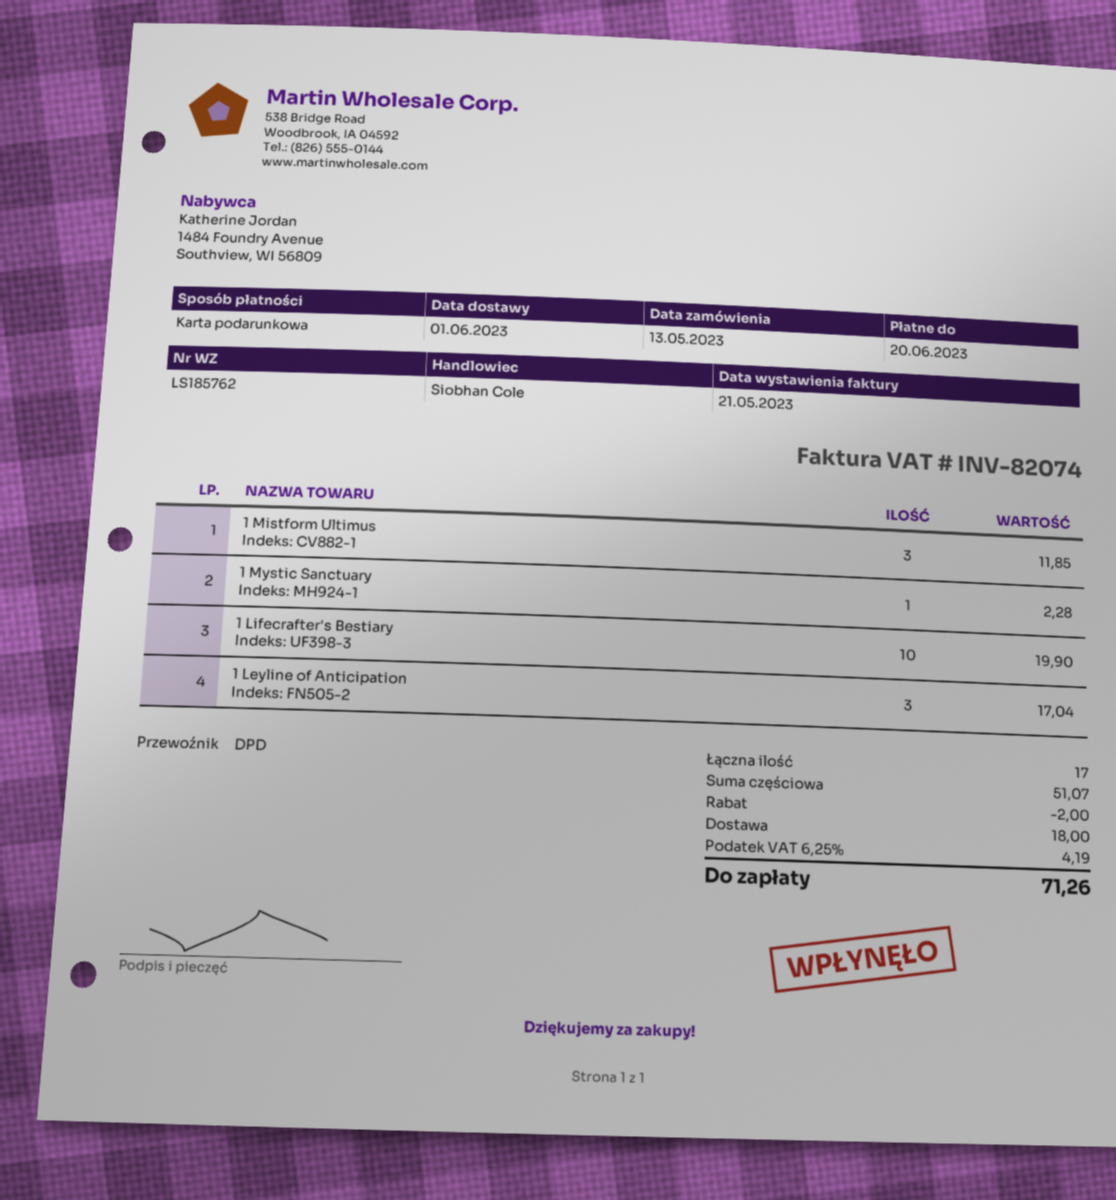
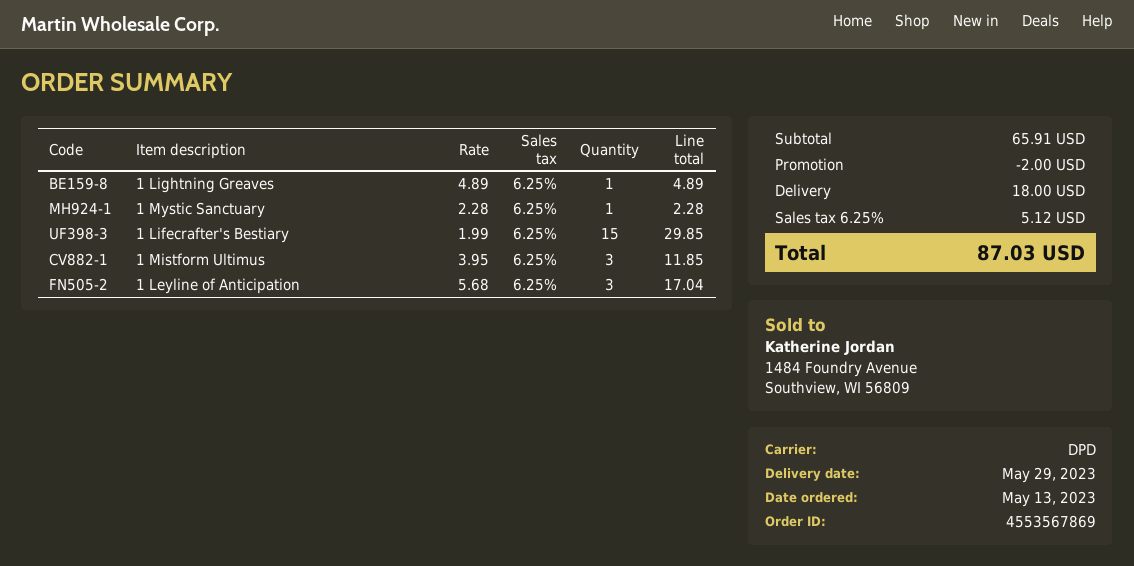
delivery date: 2023-06-01 -> 2023-05-29
1 Lifecrafter's Bestiary: 10 for 19.90 -> 15 for 29.85
1 Lightning Greaves: none -> 1 for 4.89
subtotal: 51.07 -> 65.91
tax: 6.25% = 4.19 -> 6.25% = 5.12
total: 71.26 -> 87.03

